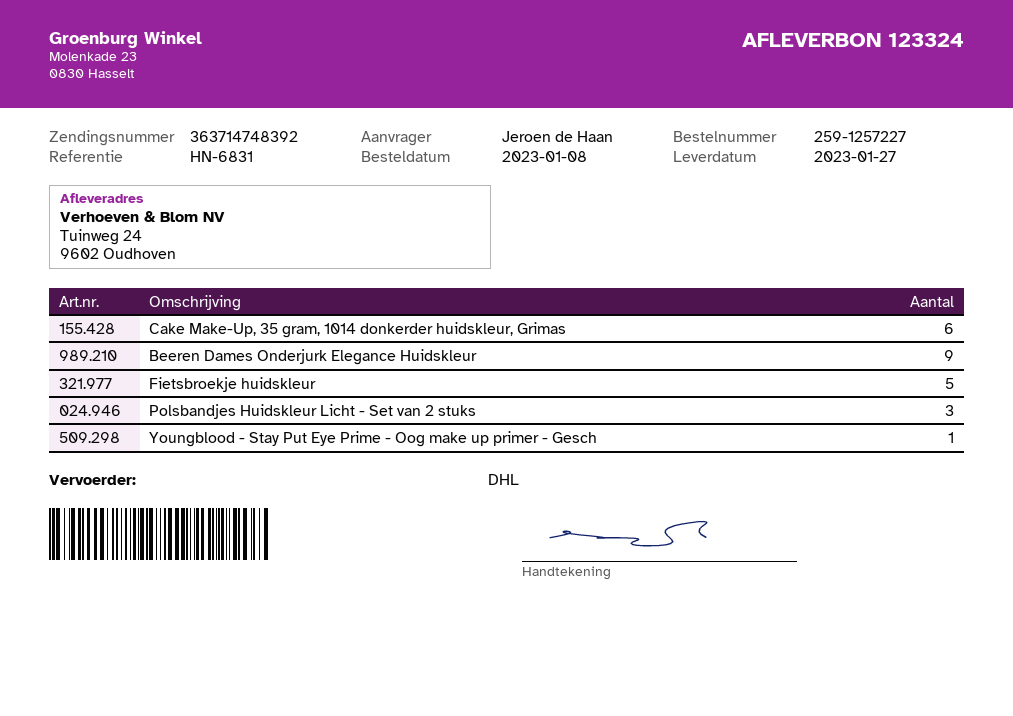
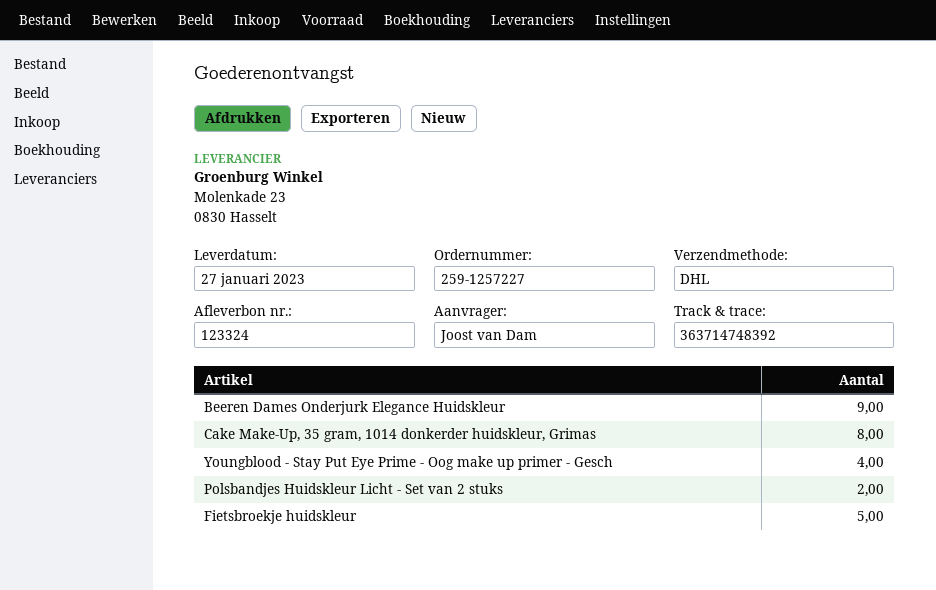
ordered by: Jeroen de Haan -> Joost van Dam
Cake Make-Up, 35 gram, 1014 donkerder huidskleur, Grimas: 6 -> 8
Polsbandjes Huidskleur Licht - Set van 2 stuks: 3 -> 2
Youngblood - Stay Put Eye Prime - Oog make up primer - Gesch: 1 -> 4

